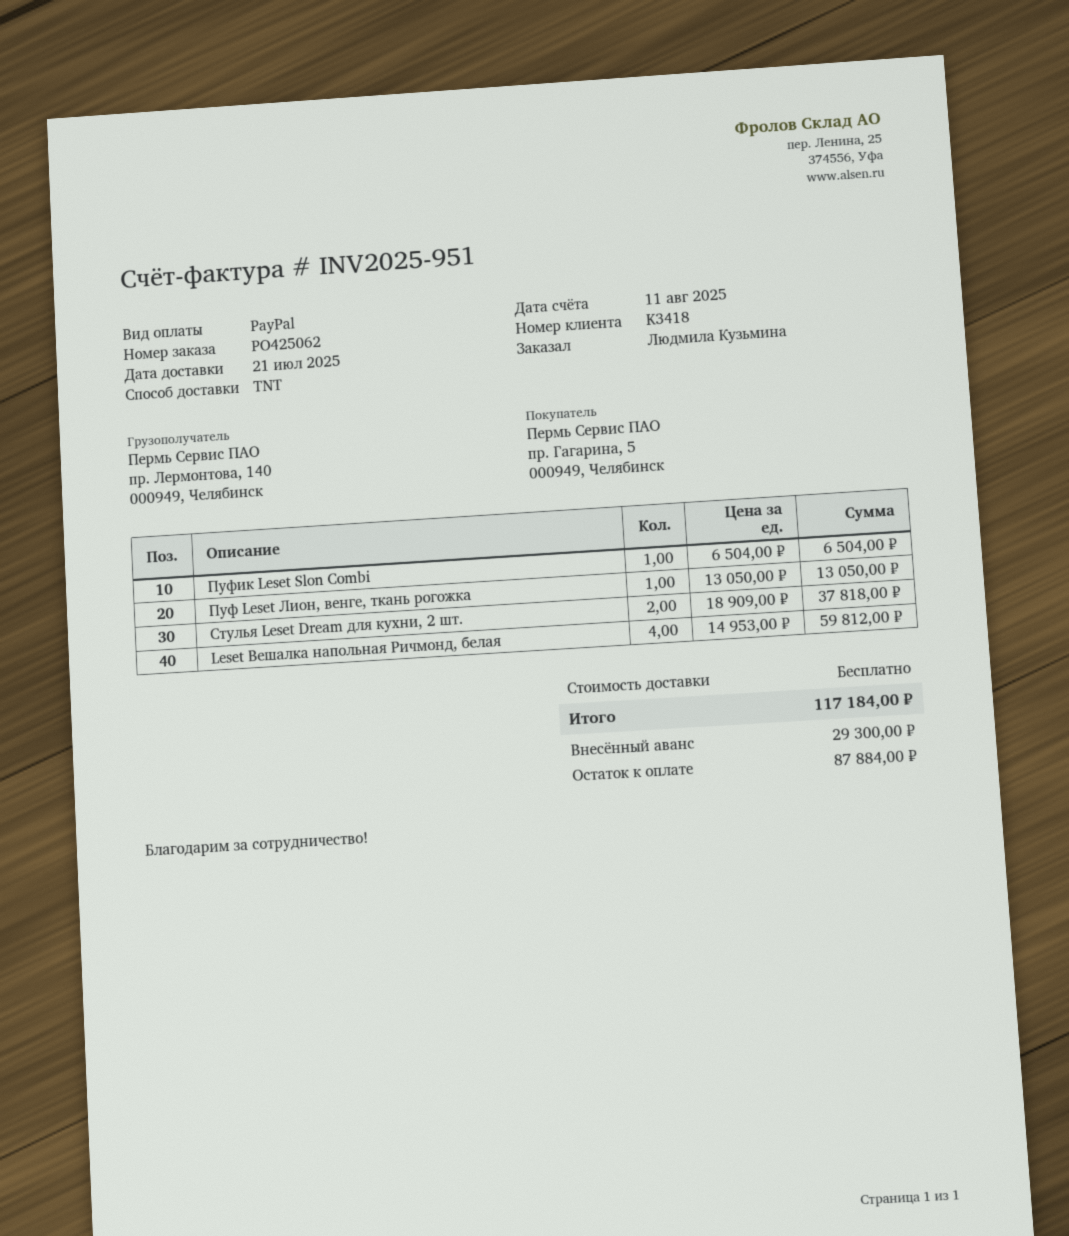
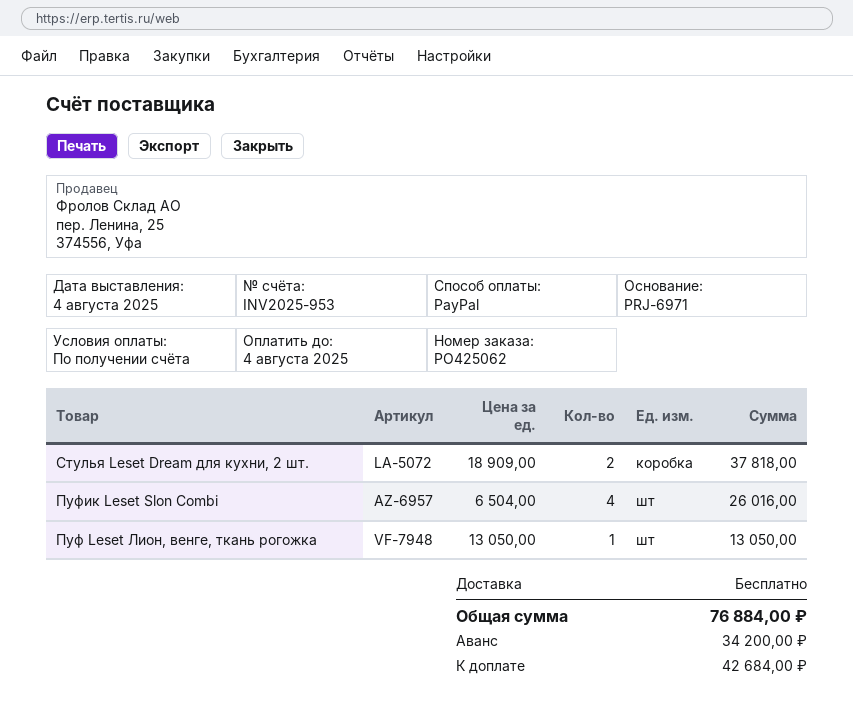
invoice number: INV2025-951 -> INV2025-953
invoice date: 2025-08-11 -> 2025-08-04
Пуфик Leset Slon Combi: 1 x 6504.00 = 6504.00 -> 4 x 6504.00 = 26016.00
Leset Вешалка напольная Ричмонд, белая: 4 x 14953.00 = 59812.00 -> none
total: 117184.00 -> 76884.00
deposit: 29300.00 -> 34200.00
balance: 87884.00 -> 42684.00

